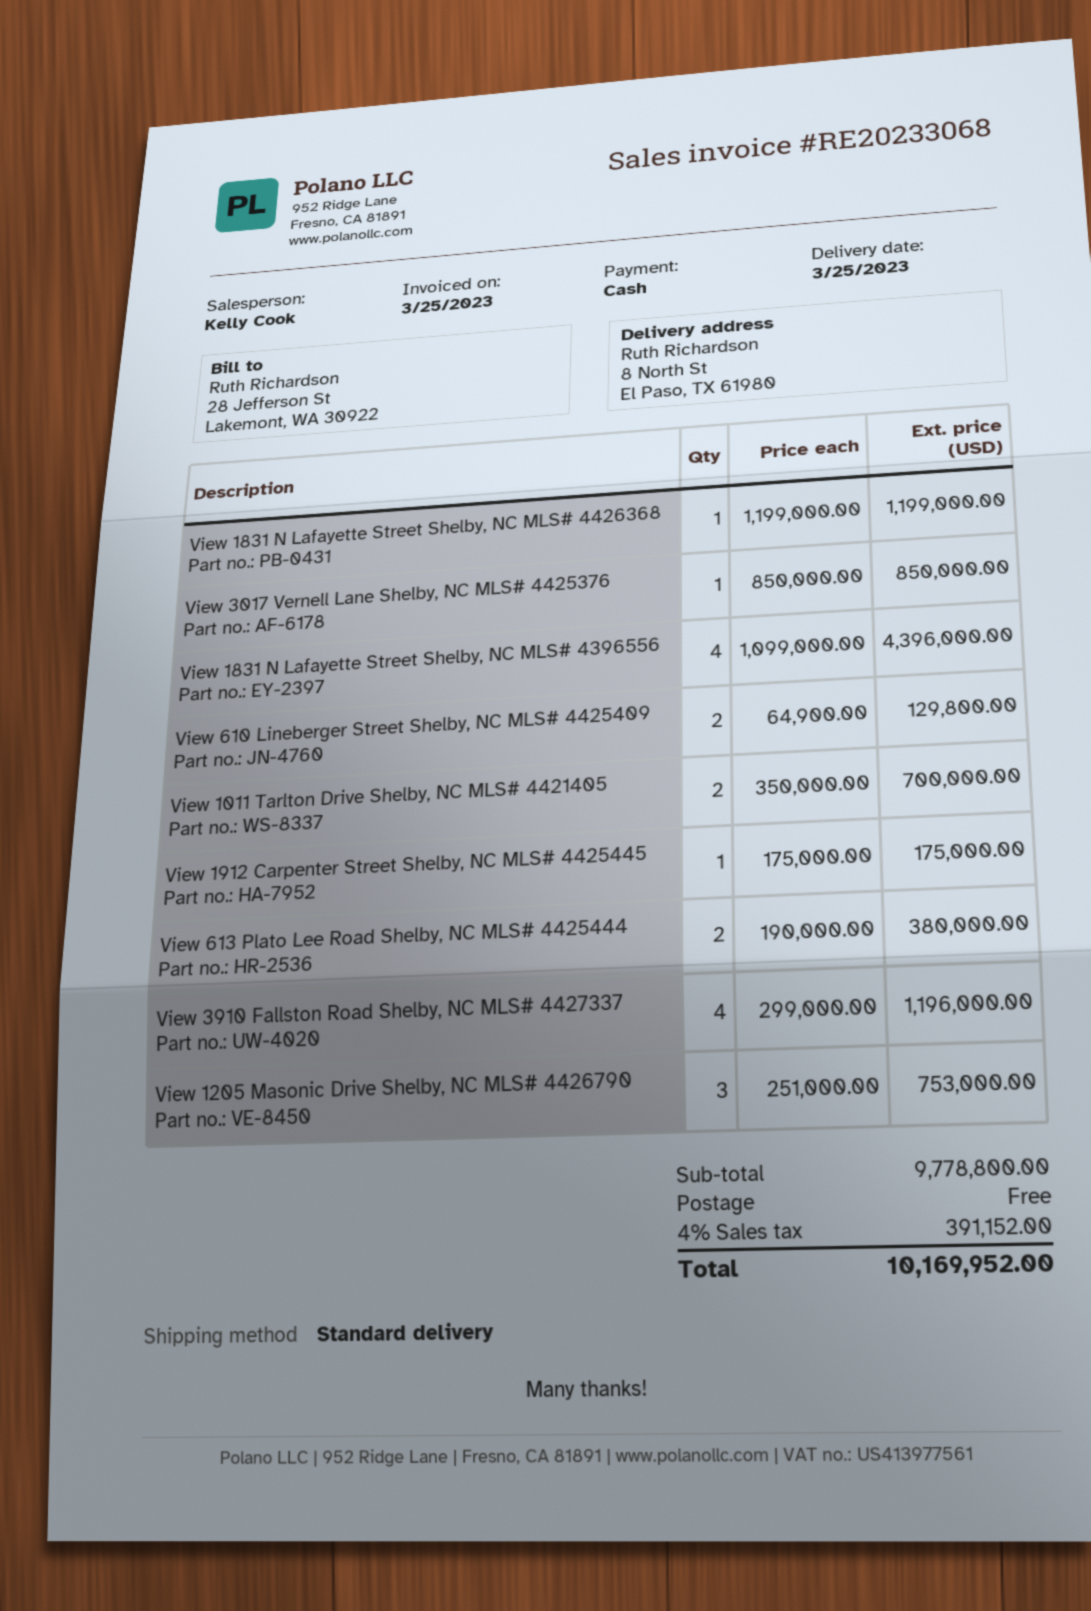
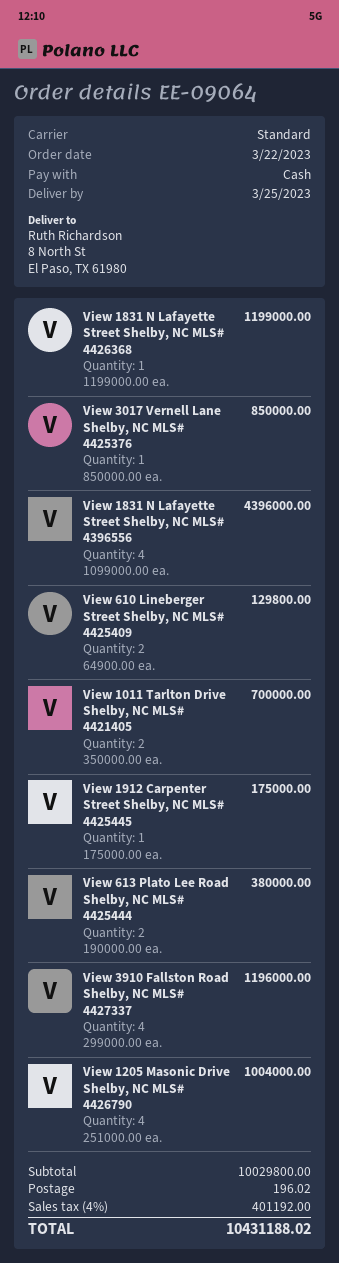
View 1205 Masonic Drive Shelby, NC MLS# 4426790: 3 x 251000.00 = 753000.00 -> 4 x 251000.00 = 1004000.00
subtotal: 9778800.00 -> 10029800.00
shipping: 0.00 -> 196.02
tax: 4% = 391152.00 -> 4% = 401192.00
total: 10169952.00 -> 10431188.02

